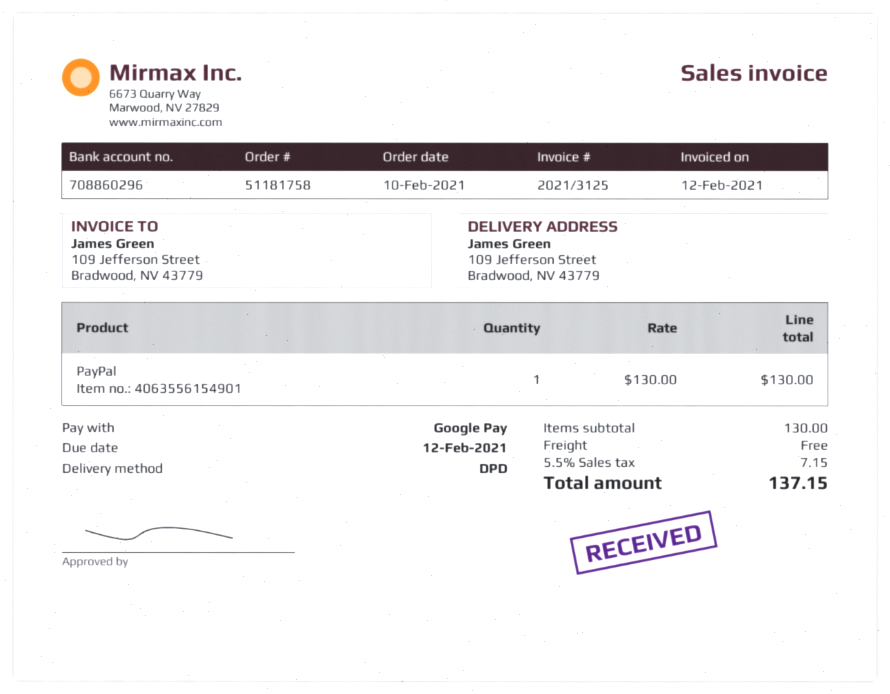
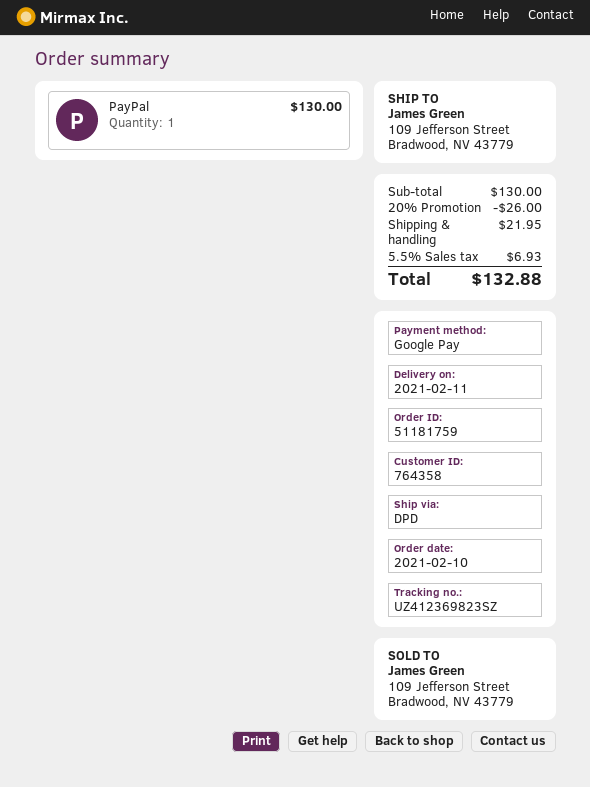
order number: 51181758 -> 51181759
discount: none -> 20% = 26.00
shipping: 0.00 -> 21.95
tax: 5.5% = 7.15 -> 5.5% = 6.93
total: 137.15 -> 132.88

